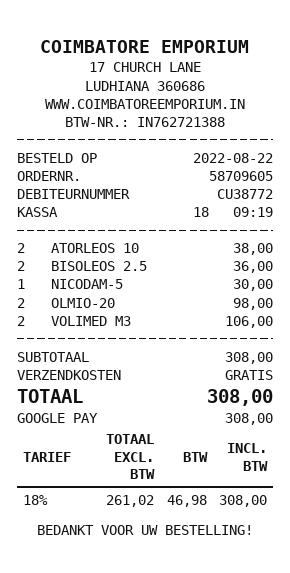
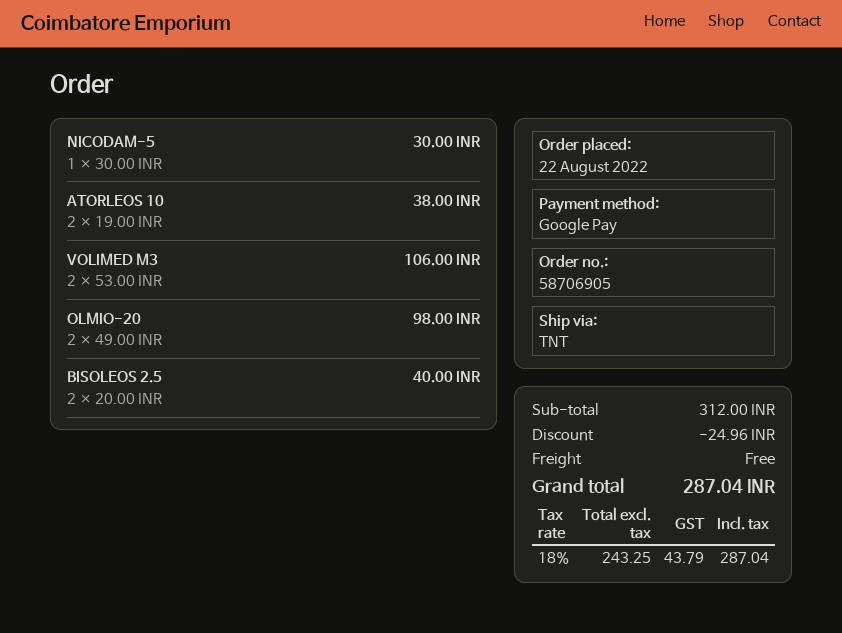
order number: 58709605 -> 58706905
BISOLEOS 2.5: 2 for 36.00 -> 2 for 40.00
subtotal: 308.00 -> 312.00
discount: none -> 24.96
net: 261.02 -> 243.25
tax: 18% = 46.98 -> 18% = 43.79
total: 308.00 -> 287.04

